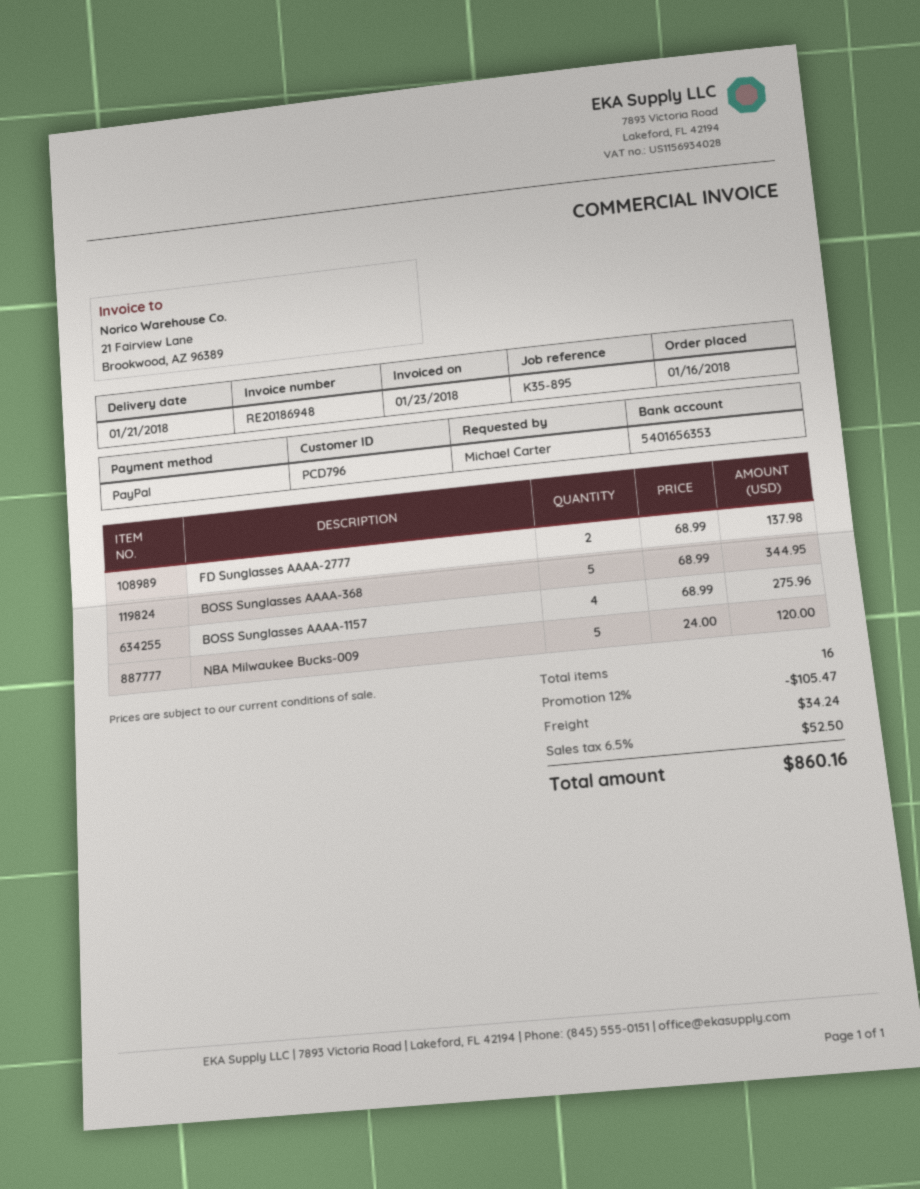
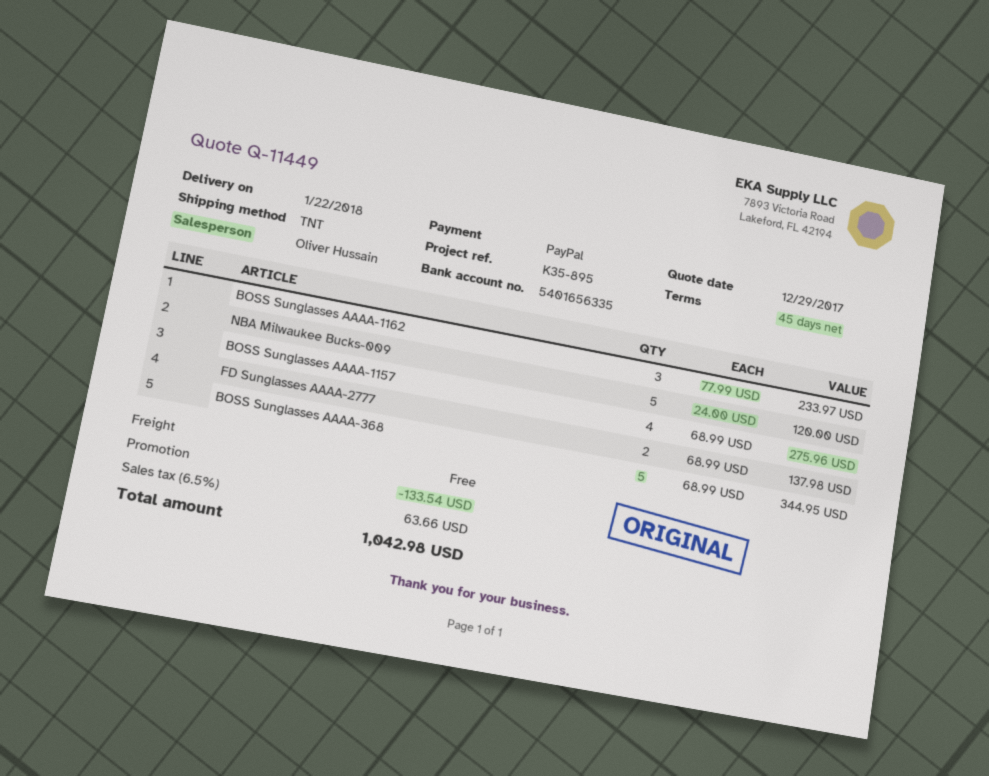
delivery date: 2018-01-21 -> 2018-01-22
bank account: 5401656353 -> 5401656335
BOSS Sunglasses AAAA-1162: none -> 3 x 77.99 = 233.97
discount: 105.47 -> 133.54
shipping: 34.24 -> 0.00
tax: 6.5% = 52.50 -> 6.5% = 63.66
total: 860.16 -> 1042.98

